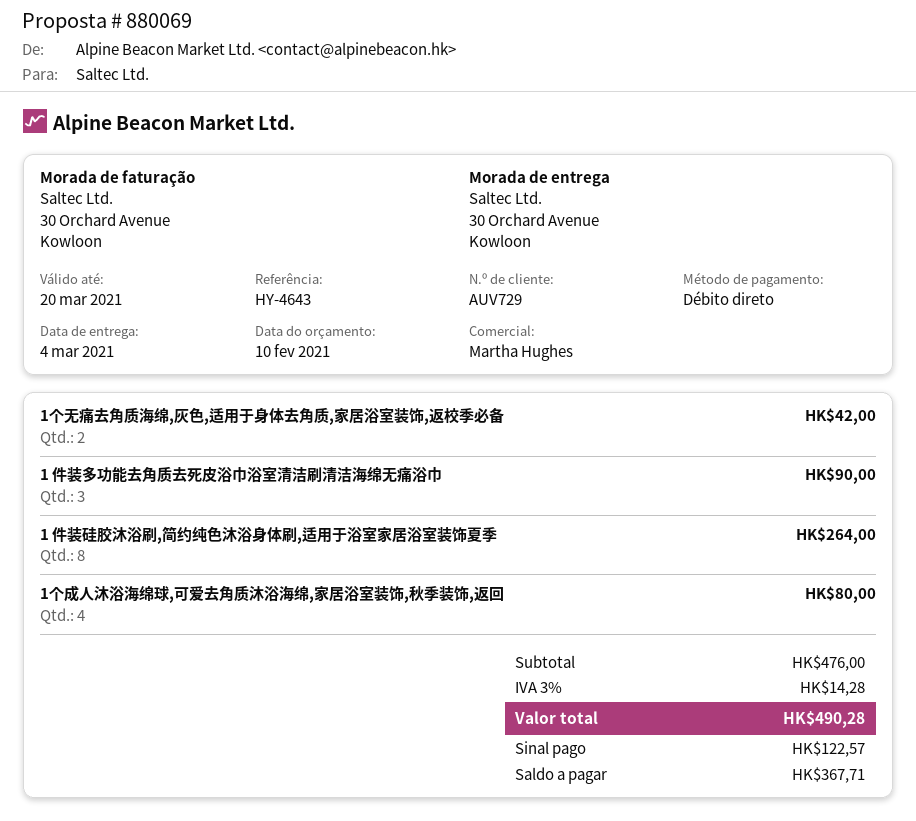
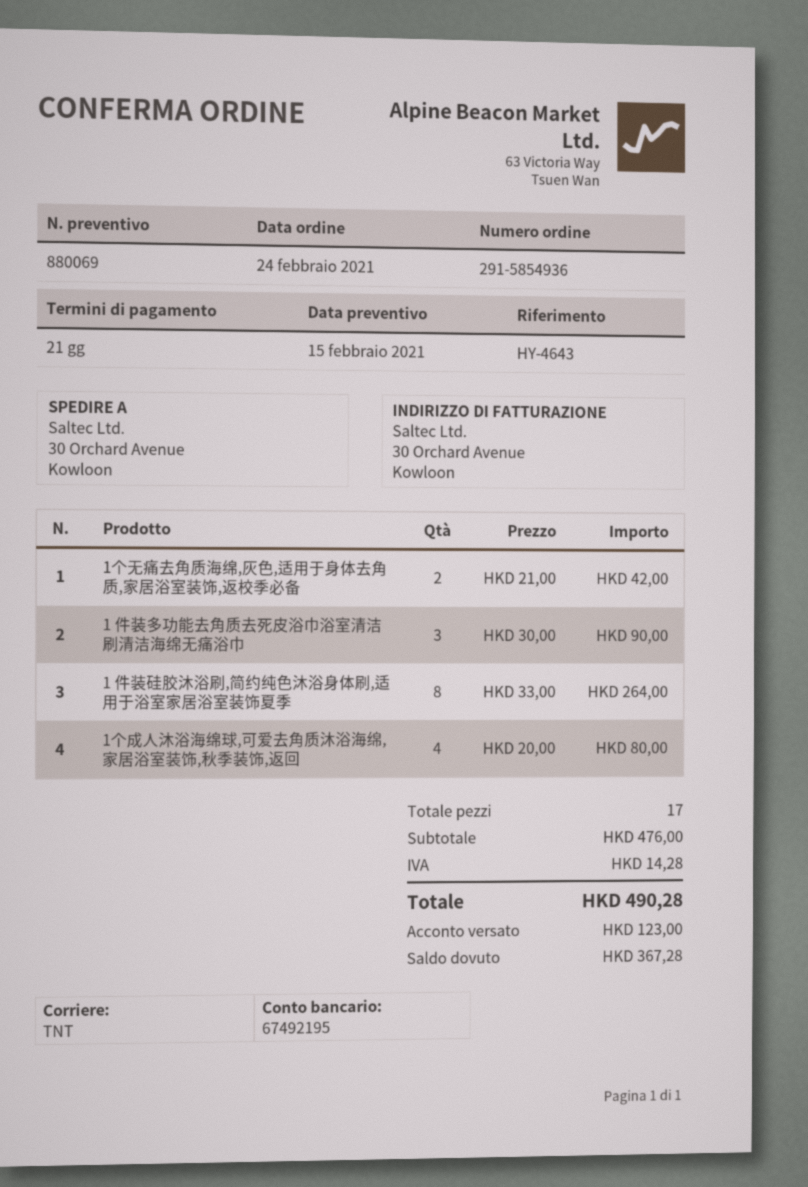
quote date: 2021-02-10 -> 2021-02-15
deposit: 122.57 -> 123.00
balance: 367.71 -> 367.28

